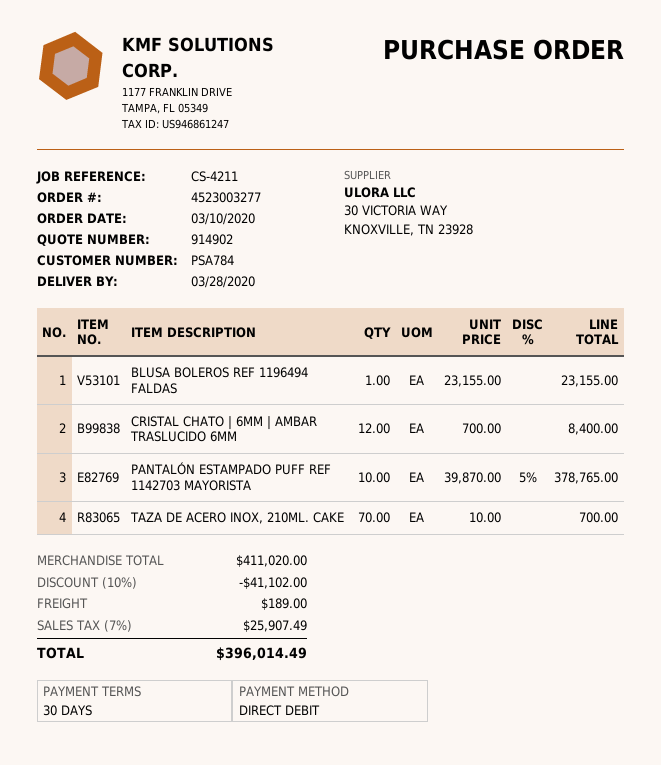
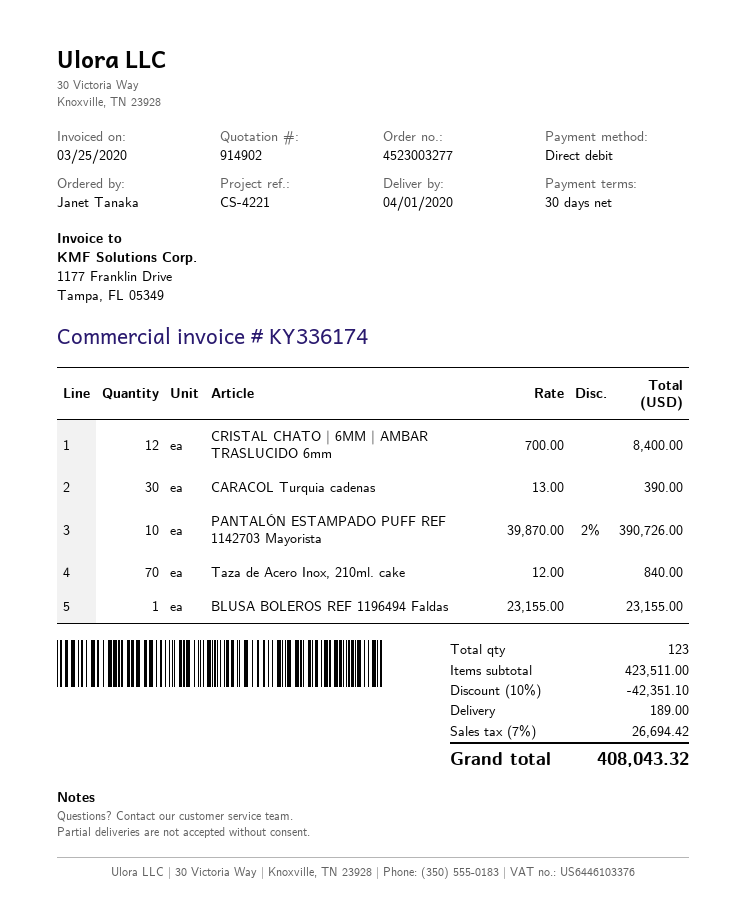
delivery date: 2020-03-28 -> 2020-04-01
reference: CS-4211 -> CS-4221
PANTALÓN ESTAMPADO PUFF REF 1142703 MAYORISTA: 10 x 39870.00 - 5% = 378765.00 -> 10 x 39870.00 - 2% = 390726.00
TAZA DE ACERO INOX, 210ML. CAKE: 70 x 10.00 = 700.00 -> 70 x 12.00 = 840.00
CARACOL Turquia cadenas: none -> 30 x 13.00 = 390.00
subtotal: 411020.00 -> 423511.00
discount: 10% = 41102.00 -> 10% = 42351.10
tax: 7% = 25907.49 -> 7% = 26694.42
total: 396014.49 -> 408043.32

